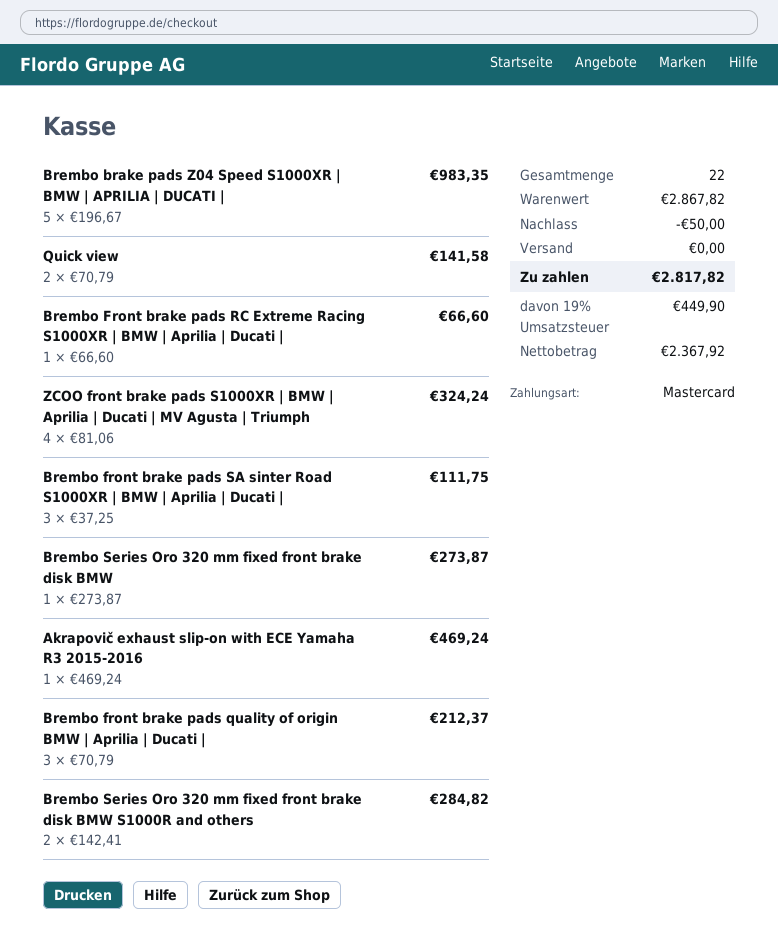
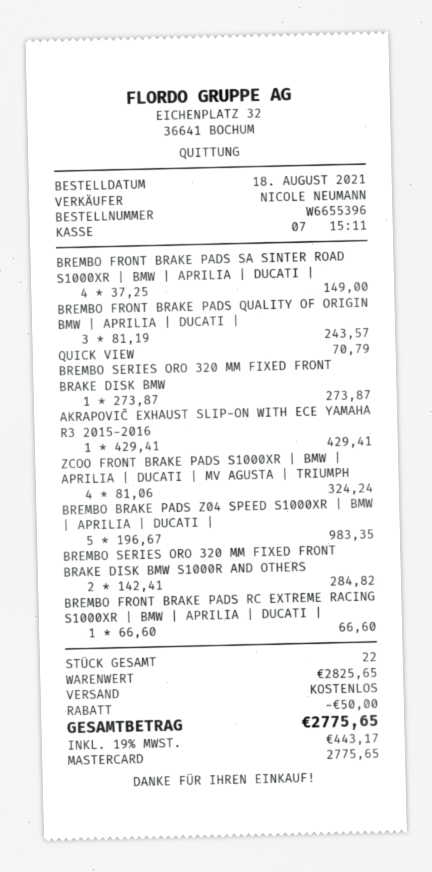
Quick view: 2 x 70.79 = 141.58 -> 1 x 70.79 = 70.79
Brembo front brake pads SA sinter Road S1000XR | BMW | Aprilia | Ducati |: 3 x 37.25 = 111.75 -> 4 x 37.25 = 149.00
Akrapovič exhaust slip-on with ECE Yamaha R3 2015-2016: 1 x 469.24 = 469.24 -> 1 x 429.41 = 429.41
Brembo front brake pads quality of origin BMW | Aprilia | Ducati |: 3 x 70.79 = 212.37 -> 3 x 81.19 = 243.57
subtotal: 2867.82 -> 2825.65
tax: 19% = 449.90 -> 19% = 443.17
total: 2817.82 -> 2775.65

